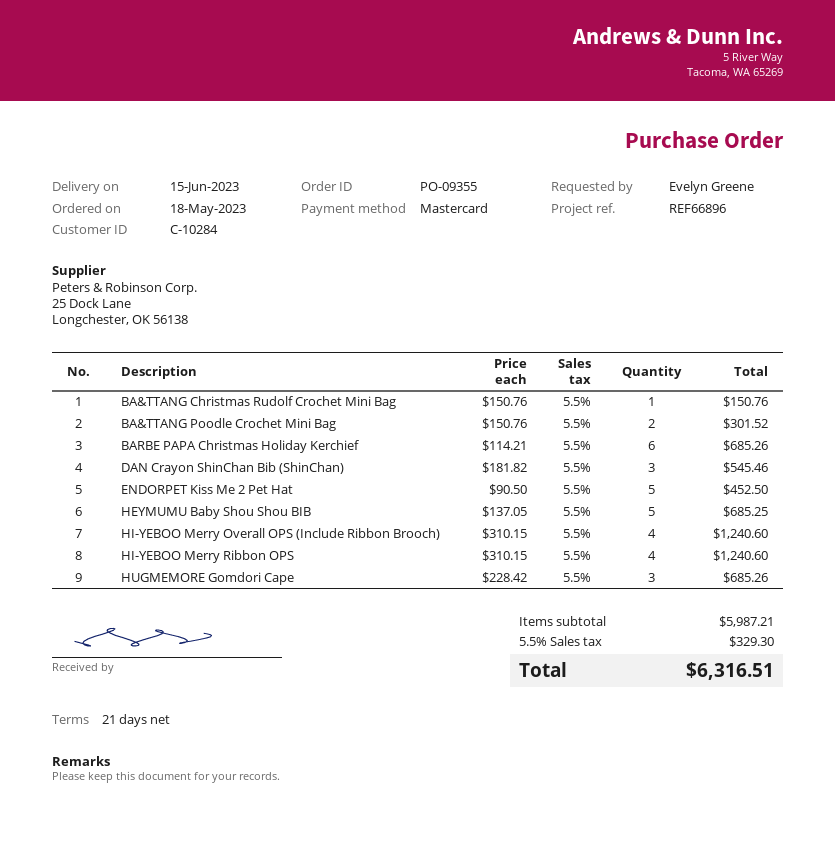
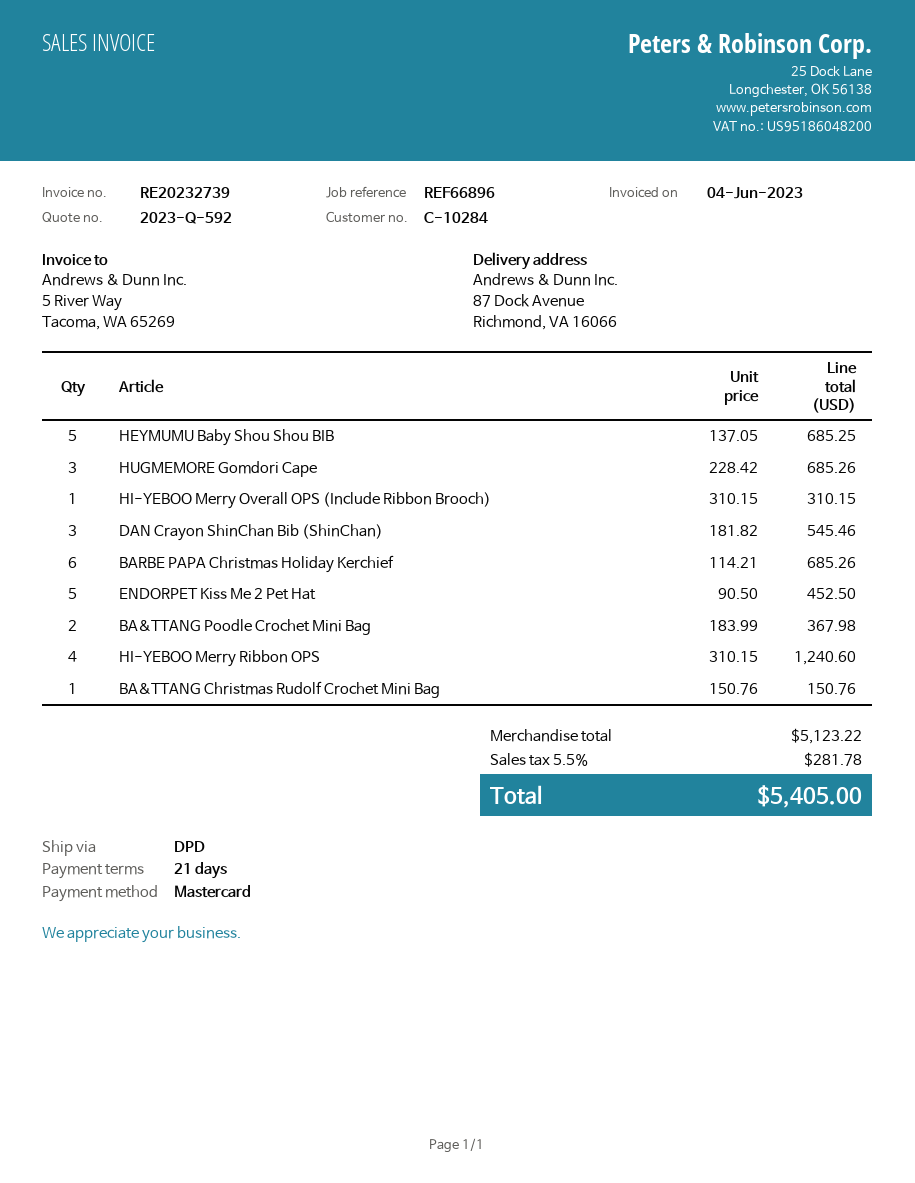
BA&TTANG Poodle Crochet Mini Bag: 2 x 150.76 = 301.52 -> 2 x 183.99 = 367.98
HI-YEBOO Merry Overall OPS (Include Ribbon Brooch): 4 x 310.15 = 1240.60 -> 1 x 310.15 = 310.15
subtotal: 5987.21 -> 5123.22
tax: 5.5% = 329.30 -> 5.5% = 281.78
total: 6316.51 -> 5405.00

